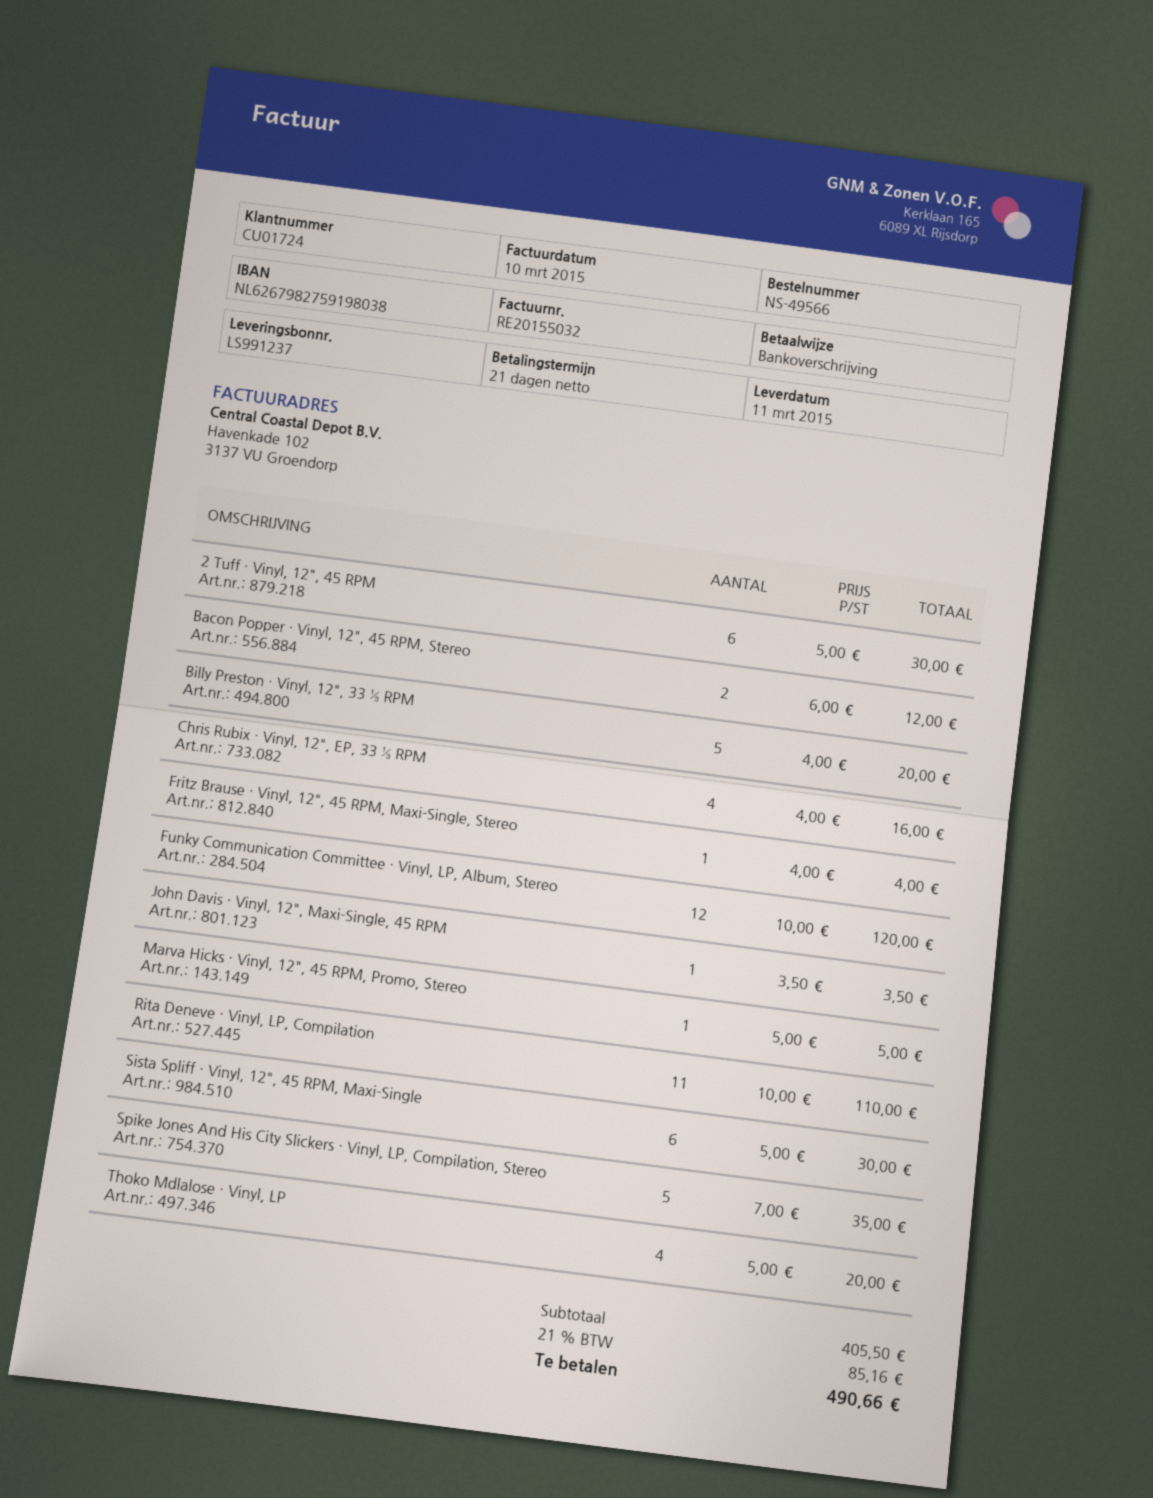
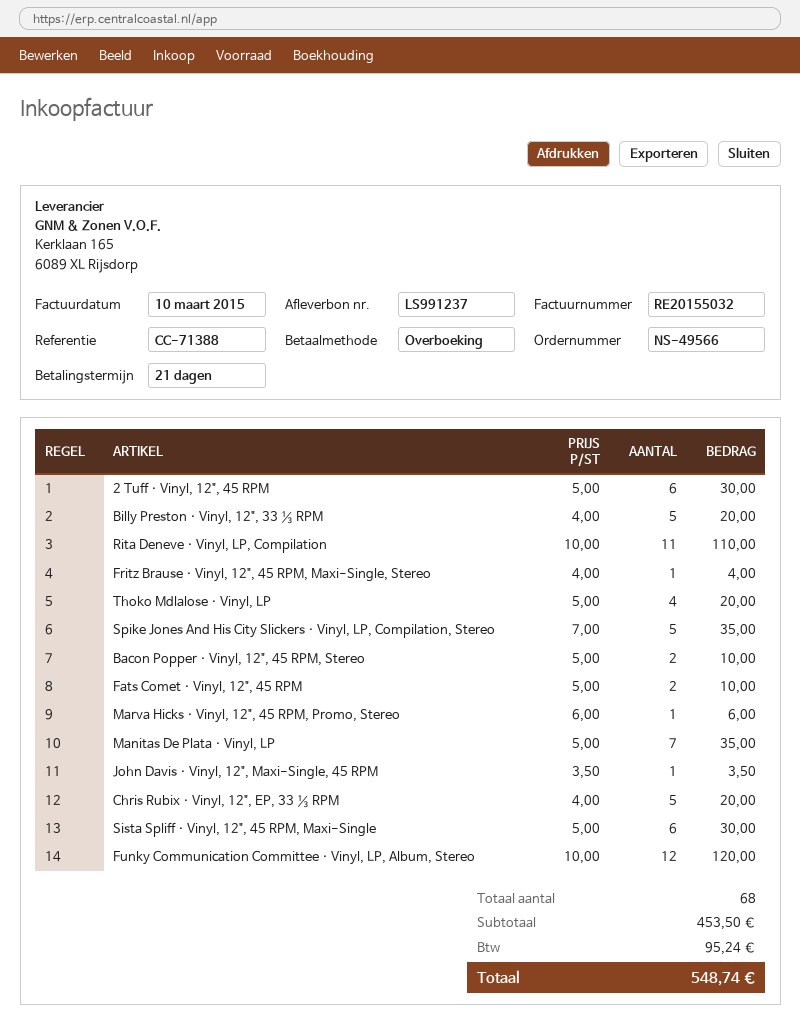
Bacon Popper · Vinyl, 12", 45 RPM, Stereo: 2 x 6.00 = 12.00 -> 2 x 5.00 = 10.00
Chris Rubix · Vinyl, 12", EP, 33 ⅓ RPM: 4 x 4.00 = 16.00 -> 5 x 4.00 = 20.00
Marva Hicks · Vinyl, 12", 45 RPM, Promo, Stereo: 1 x 5.00 = 5.00 -> 1 x 6.00 = 6.00
Fats Comet · Vinyl, 12", 45 RPM: none -> 2 x 5.00 = 10.00
Manitas De Plata · Vinyl, LP: none -> 7 x 5.00 = 35.00
subtotal: 405.50 -> 453.50
tax: 85.16 -> 95.24
total: 490.66 -> 548.74

